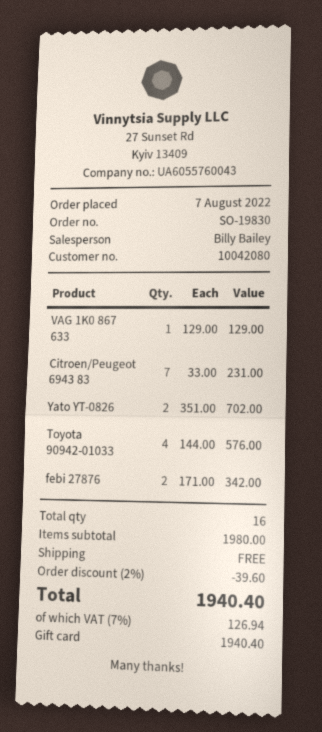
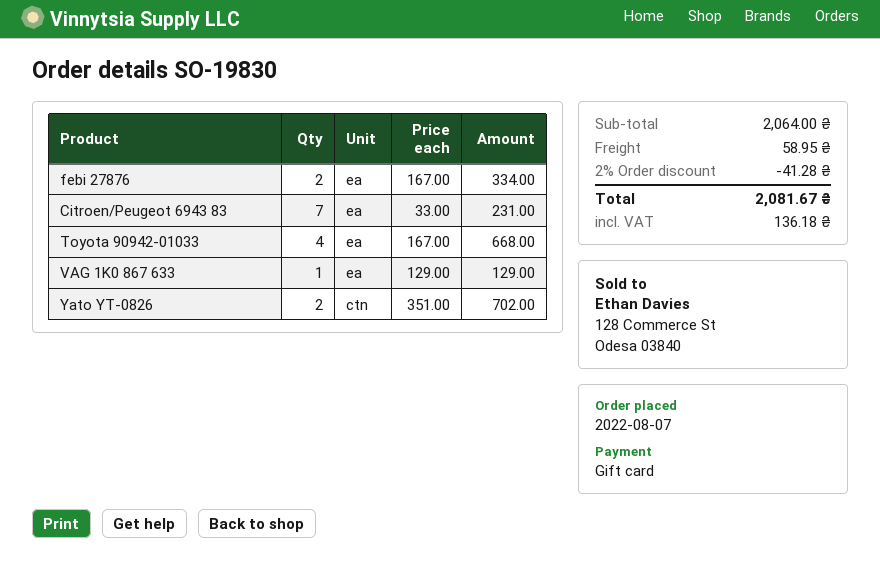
Toyota 90942-01033: 4 x 144.00 = 576.00 -> 4 x 167.00 = 668.00
febi 27876: 2 x 171.00 = 342.00 -> 2 x 167.00 = 334.00
subtotal: 1980.00 -> 2064.00
discount: 2% = 39.60 -> 2% = 41.28
shipping: 0.00 -> 58.95
tax: 126.94 -> 136.18
total: 1940.40 -> 2081.67

